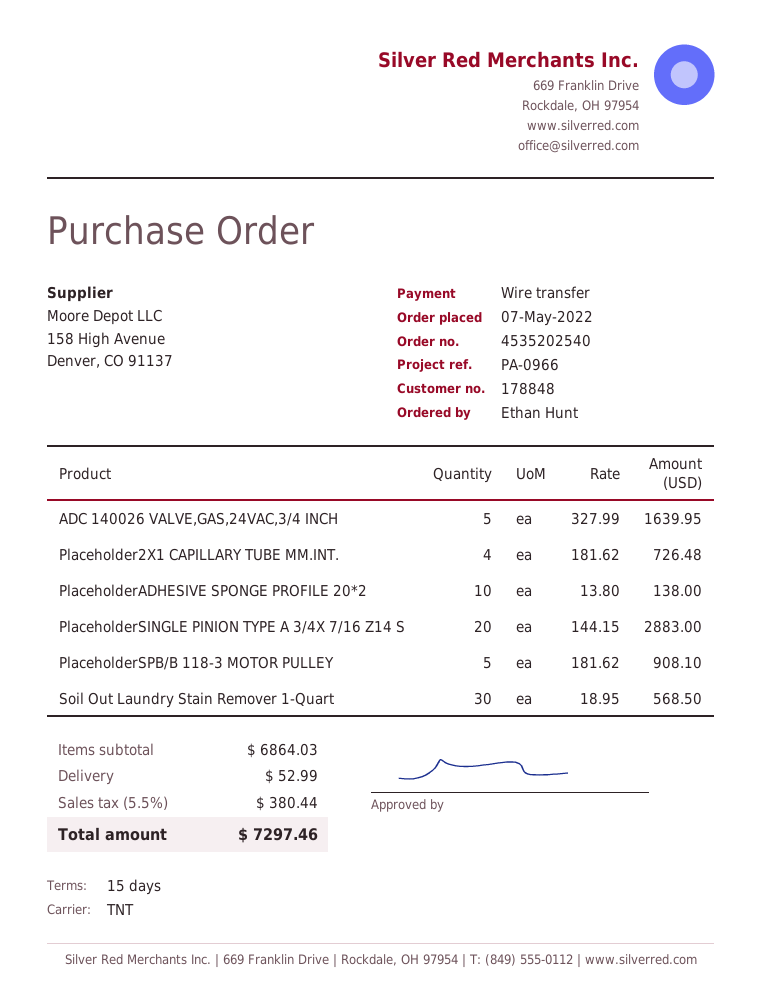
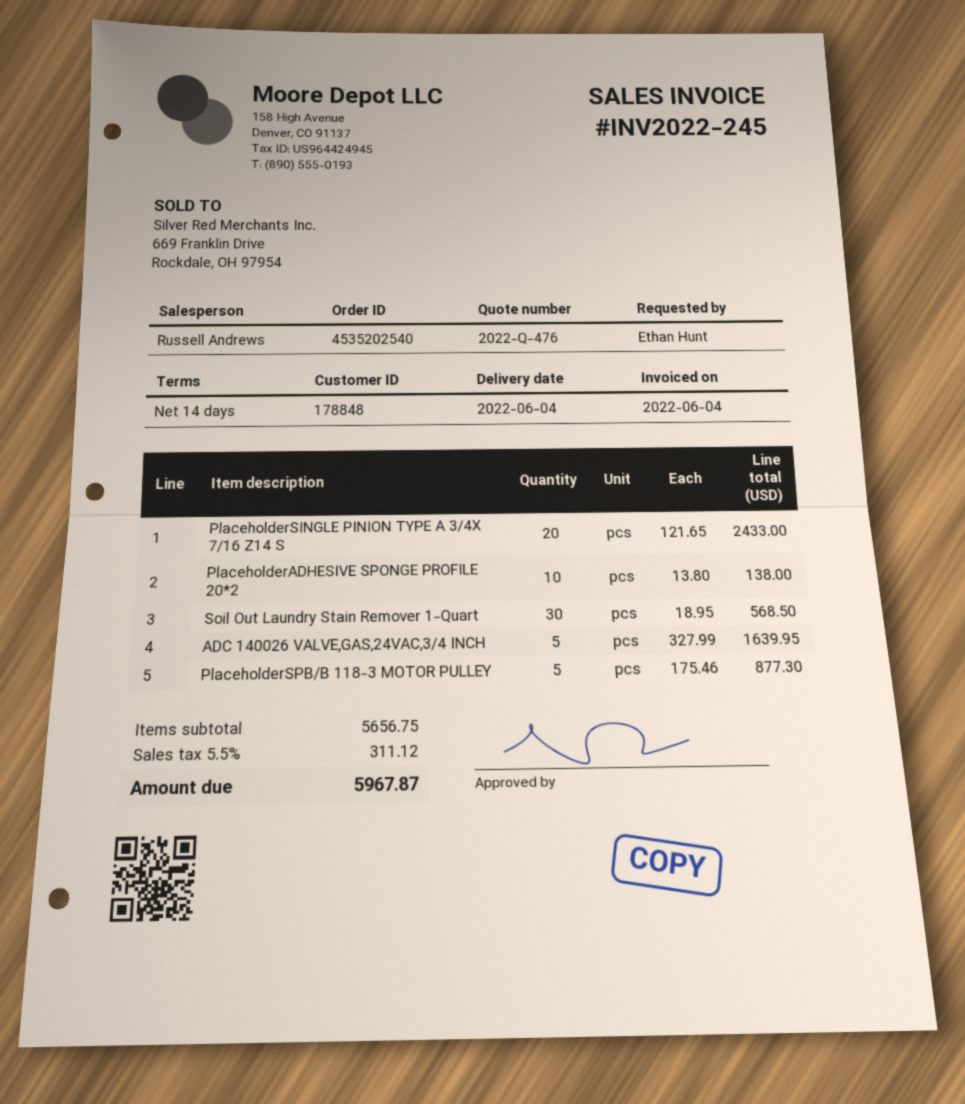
payment terms: 15 days -> 14 days
Placeholder2X1 CAPILLARY TUBE MM.INT.: 4 x 181.62 = 726.48 -> none
PlaceholderSINGLE PINION TYPE A 3/4X 7/16 Z14 S: 20 x 144.15 = 2883.00 -> 20 x 121.65 = 2433.00
PlaceholderSPB/B 118-3 MOTOR PULLEY: 5 x 181.62 = 908.10 -> 5 x 175.46 = 877.30
subtotal: 6864.03 -> 5656.75
shipping: 52.99 -> none
tax: 5.5% = 380.44 -> 5.5% = 311.12
total: 7297.46 -> 5967.87

